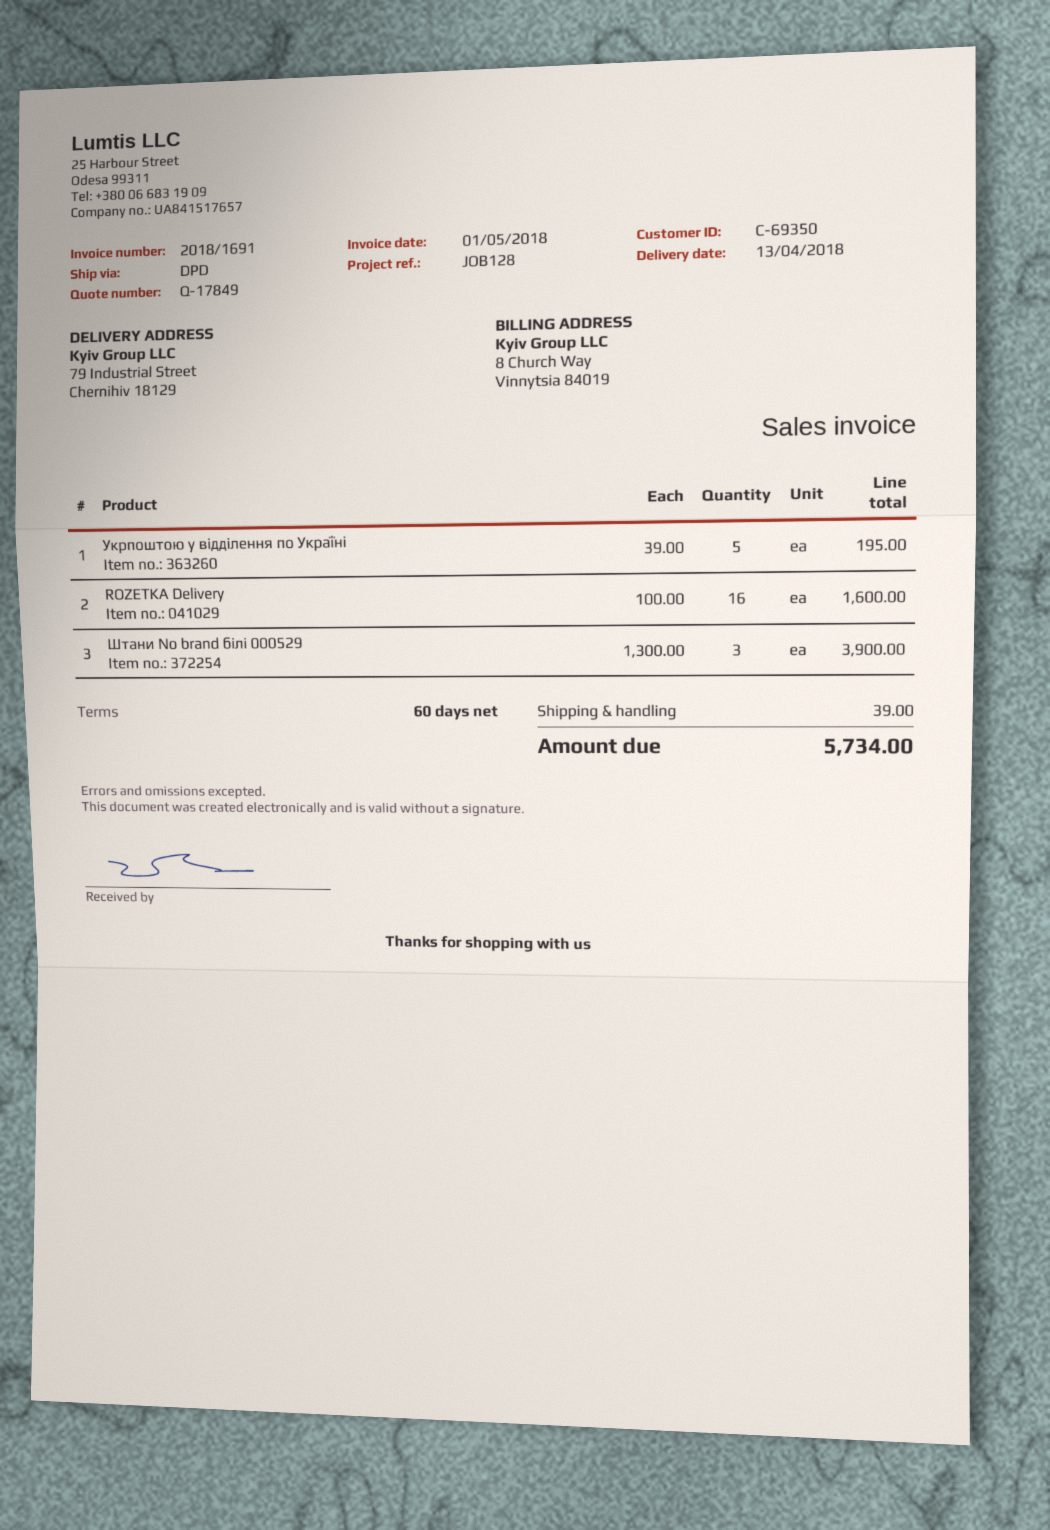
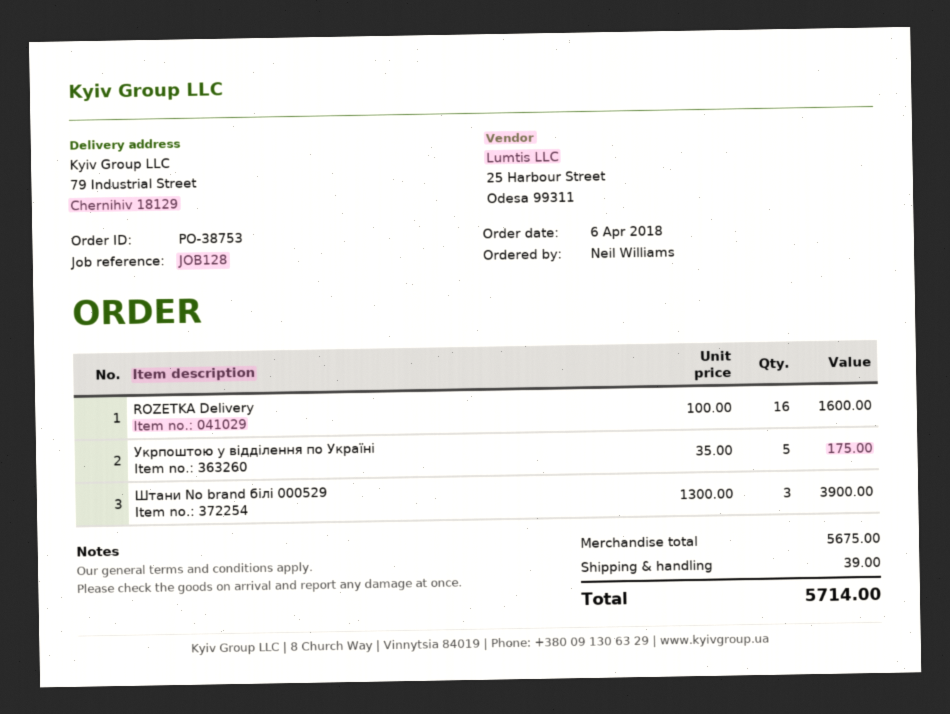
Укрпоштою у відділення по Україні: 5 x 39.00 = 195.00 -> 5 x 35.00 = 175.00
total: 5734.00 -> 5714.00

